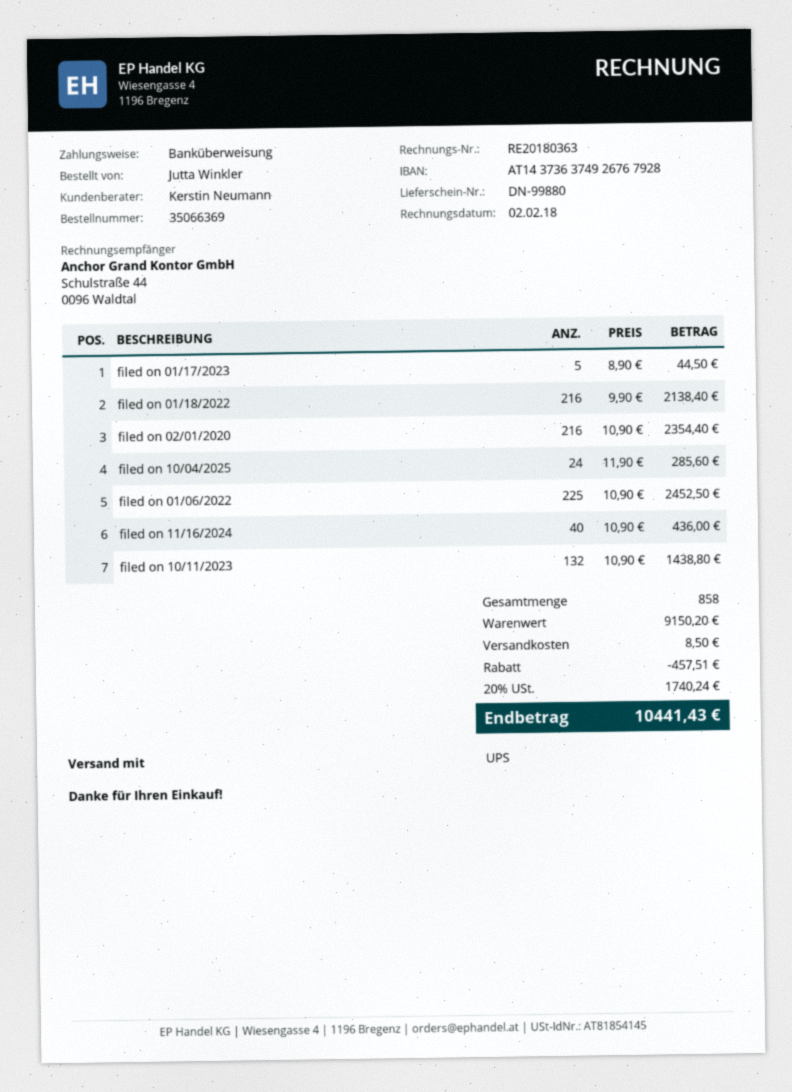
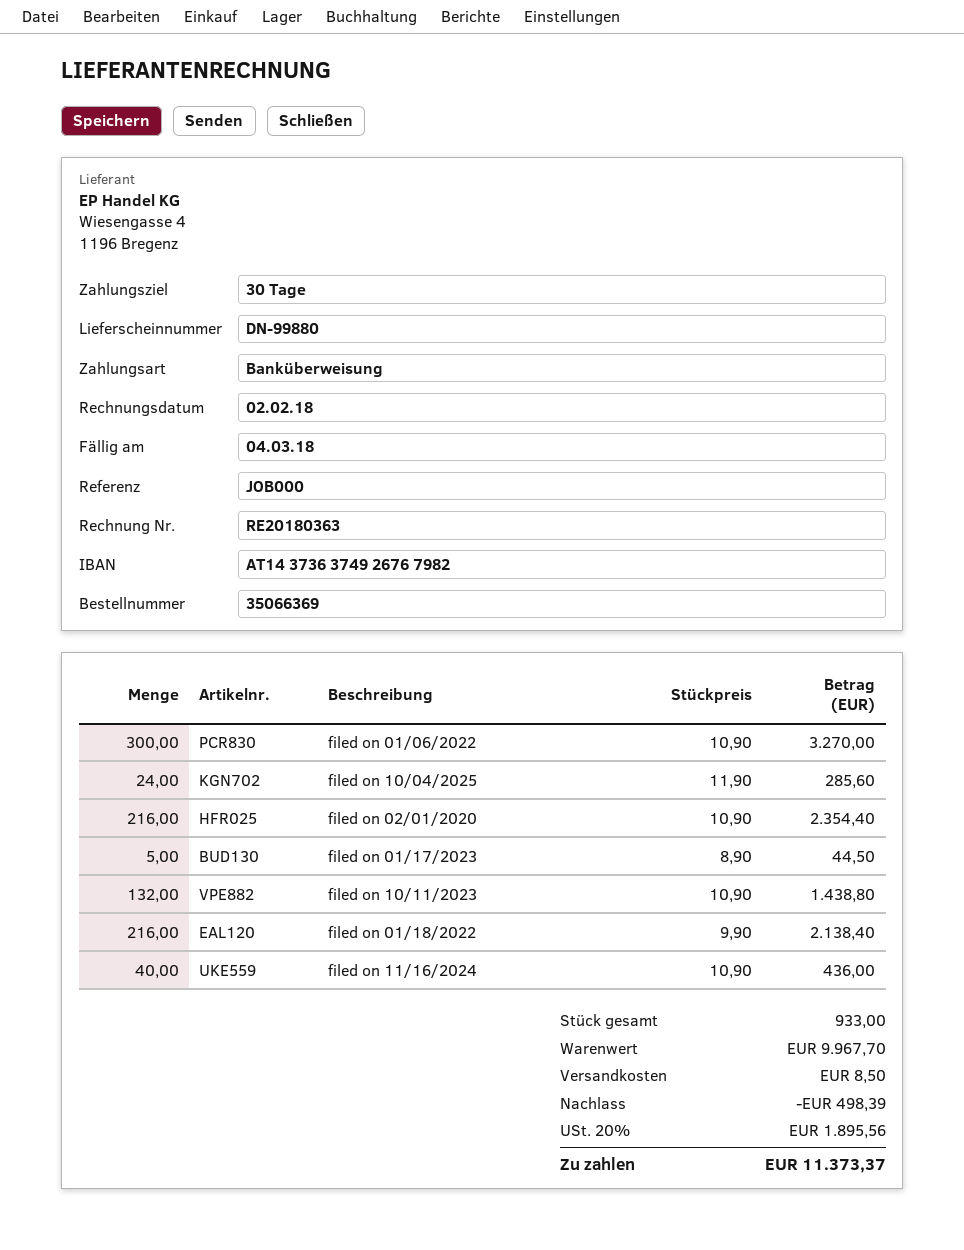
bank account: AT143736374926767928 -> AT143736374926767982
filed on 01/06/2022: 225 x 10.90 = 2452.50 -> 300 x 10.90 = 3270.00
total quantity: 858 -> 933
subtotal: 9150.20 -> 9967.70
discount: 457.51 -> 498.39
tax: 20% = 1740.24 -> 20% = 1895.56
total: 10441.43 -> 11373.37

